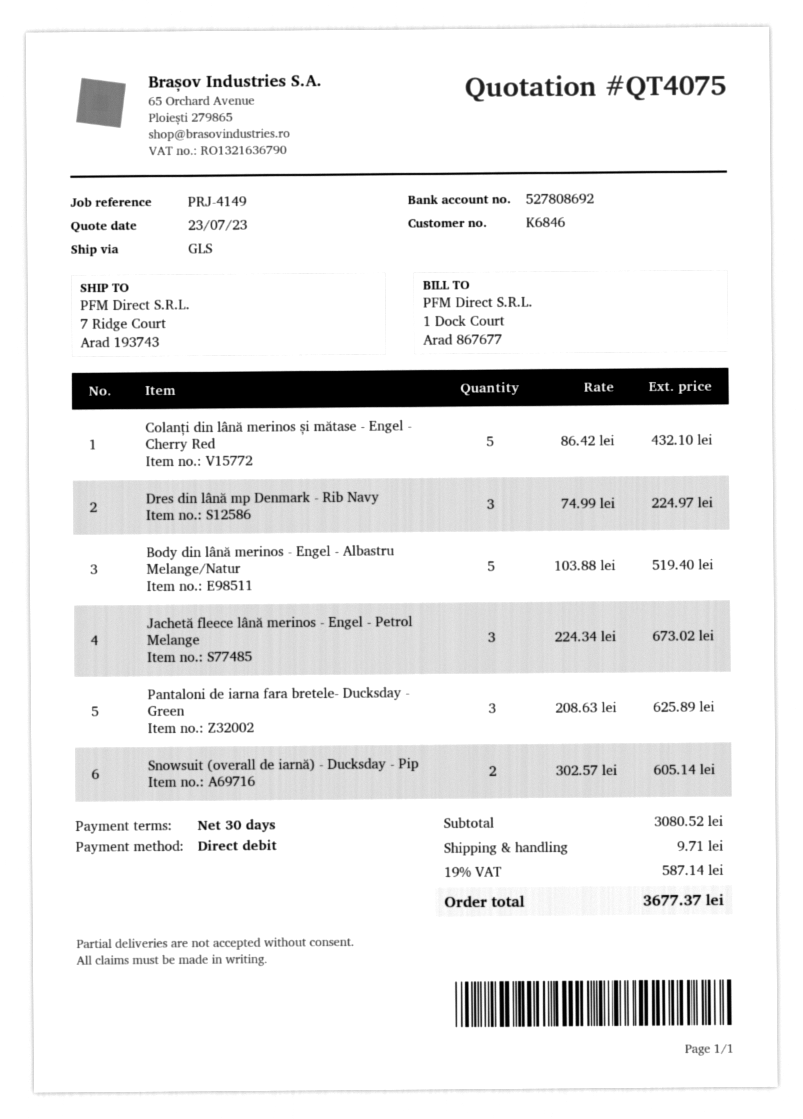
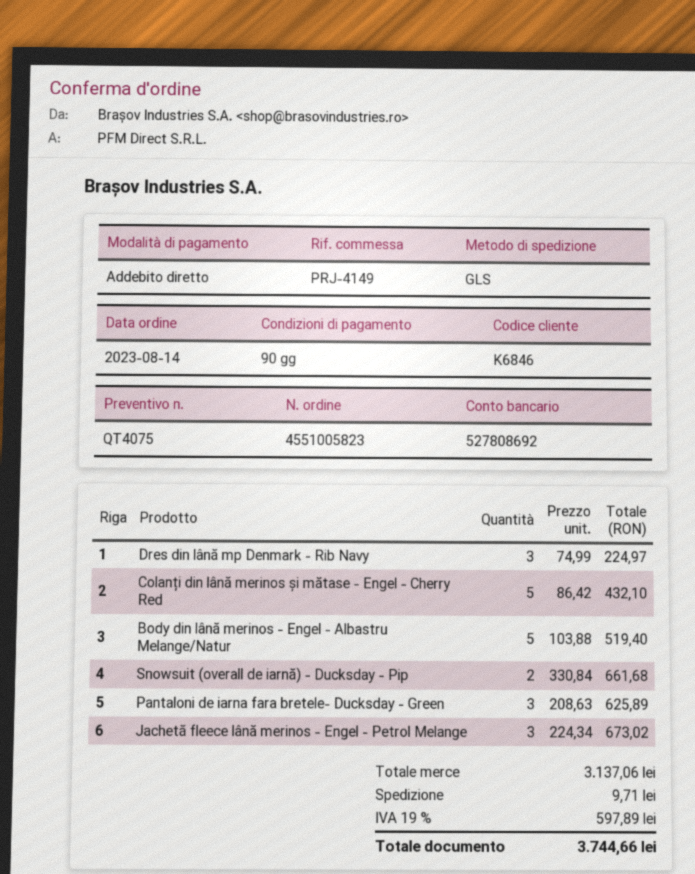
payment terms: 30 days -> 90 days
Snowsuit (overall de iarnă) - Ducksday - Pip: 2 x 302.57 = 605.14 -> 2 x 330.84 = 661.68
subtotal: 3080.52 -> 3137.06
tax: 19% = 587.14 -> 19% = 597.89
total: 3677.37 -> 3744.66

